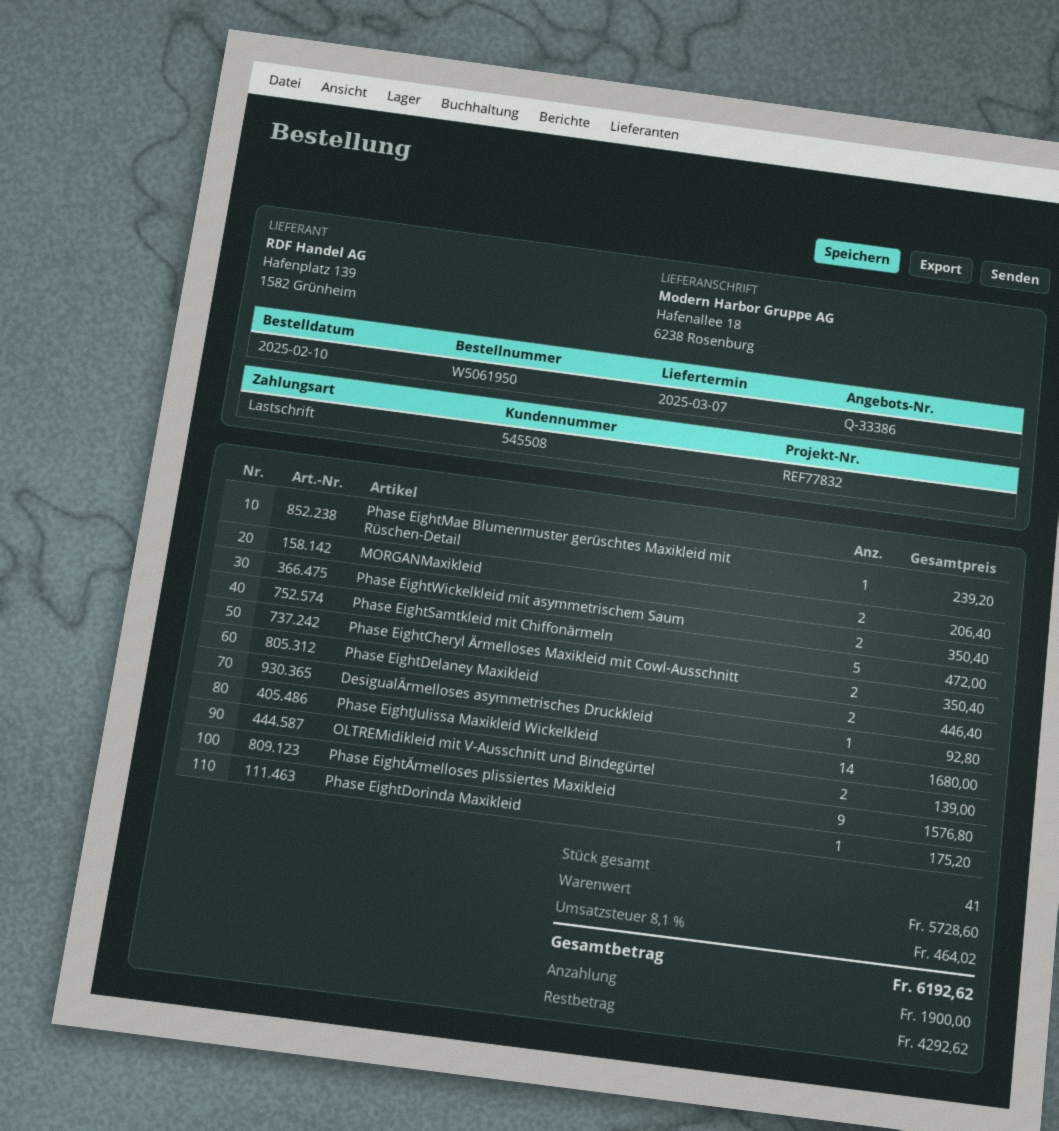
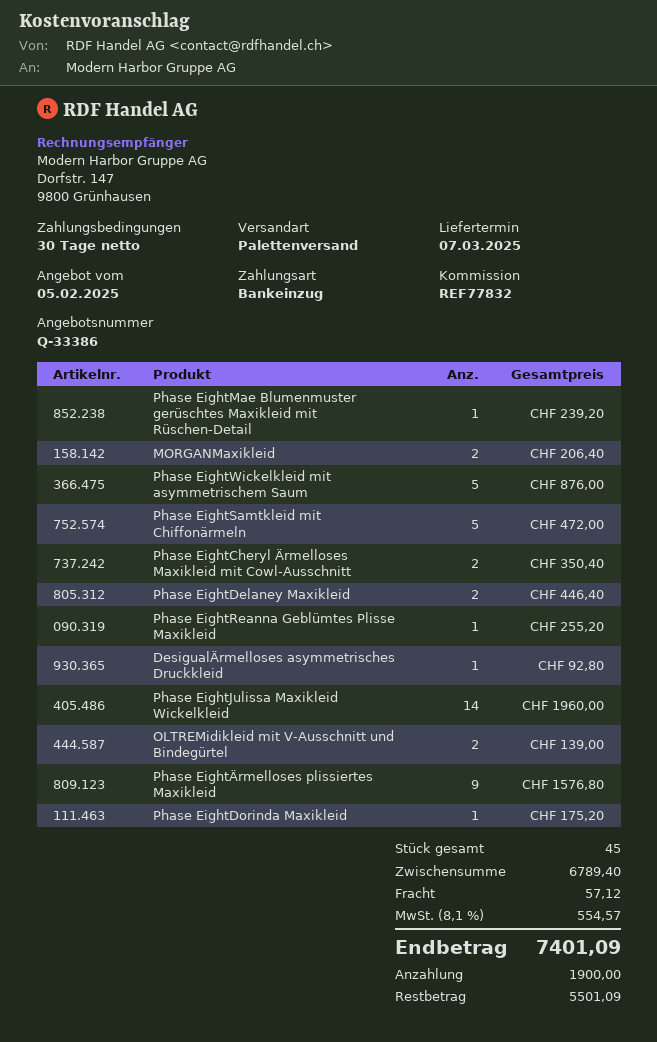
Phase EightWickelkleid mit asymmetrischem Saum: 2 for 350.40 -> 5 for 876.00
Phase EightJulissa Maxikleid Wickelkleid: 14 for 1680.00 -> 14 for 1960.00
Phase EightReanna Geblümtes Plisse Maxikleid: none -> 1 for 255.20
total quantity: 41 -> 45
subtotal: 5728.60 -> 6789.40
shipping: none -> 57.12
tax: 8.1% = 464.02 -> 8.1% = 554.57
total: 6192.62 -> 7401.09
balance: 4292.62 -> 5501.09

